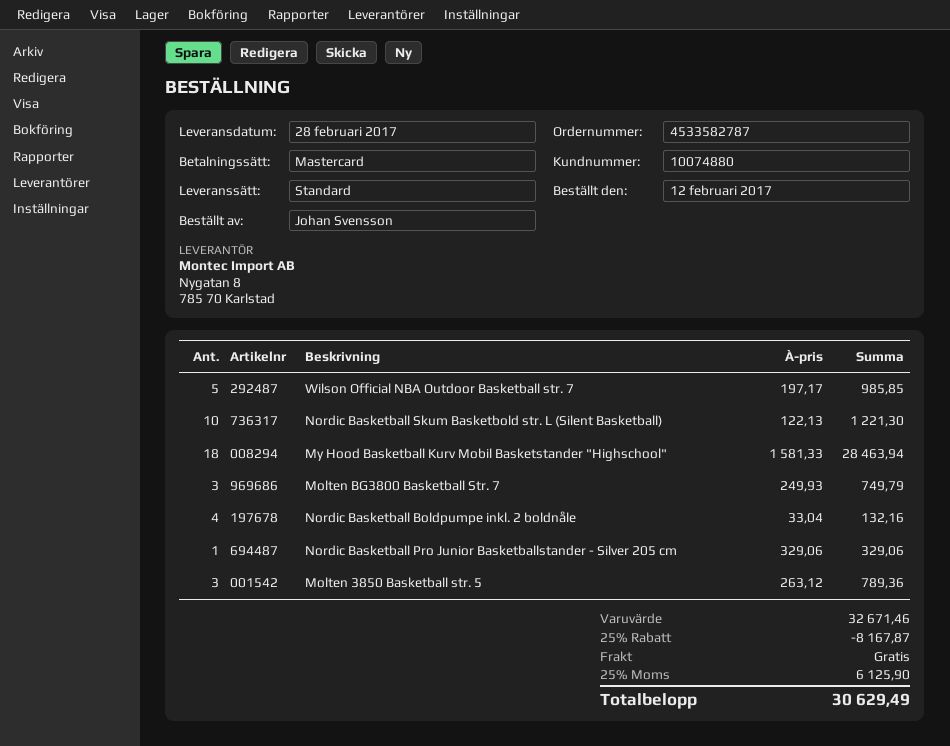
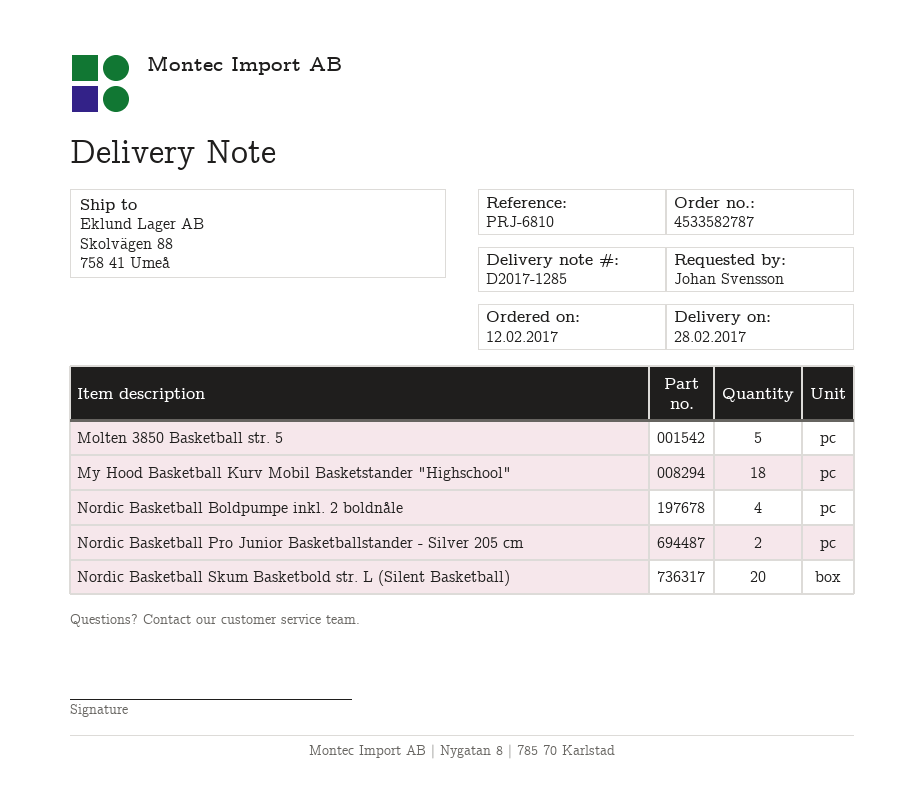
Wilson Official NBA Outdoor Basketball str. 7: 5 -> none
Nordic Basketball Skum Basketbold str. L (Silent Basketball): 10 -> 20
Molten BG3800 Basketball Str. 7: 3 -> none
Nordic Basketball Pro Junior Basketballstander - Silver 205 cm: 1 -> 2
Molten 3850 Basketball str. 5: 3 -> 5

